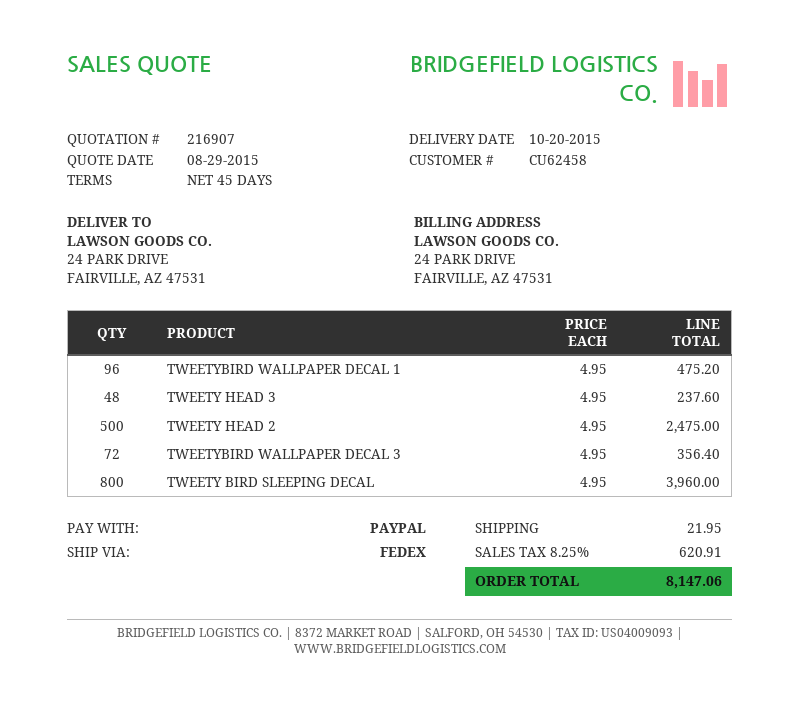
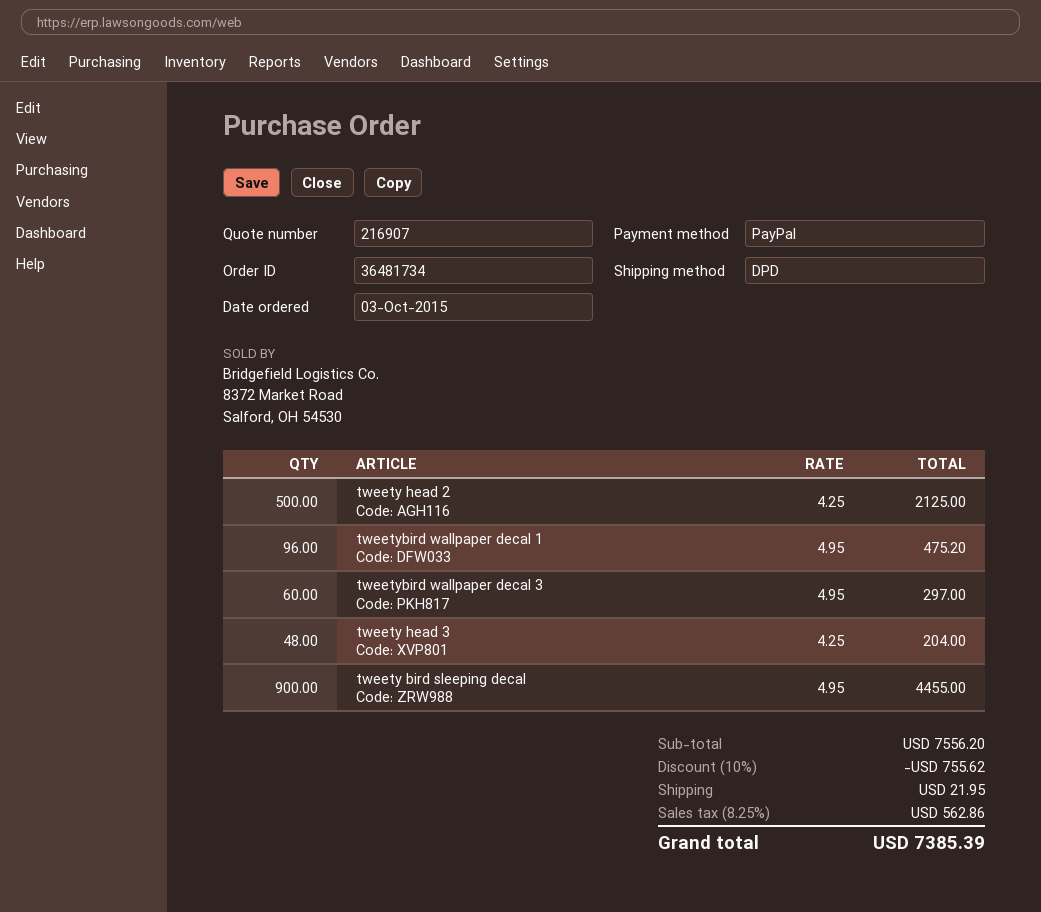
shipping method: FedEx -> DPD
TWEETY HEAD 3: 48 x 4.95 = 237.60 -> 48 x 4.25 = 204.00
TWEETY HEAD 2: 500 x 4.95 = 2475.00 -> 500 x 4.25 = 2125.00
TWEETYBIRD WALLPAPER DECAL 3: 72 x 4.95 = 356.40 -> 60 x 4.95 = 297.00
TWEETY BIRD SLEEPING DECAL: 800 x 4.95 = 3960.00 -> 900 x 4.95 = 4455.00
discount: none -> 10% = 755.62
tax: 8.25% = 620.91 -> 8.25% = 562.86
total: 8147.06 -> 7385.39

